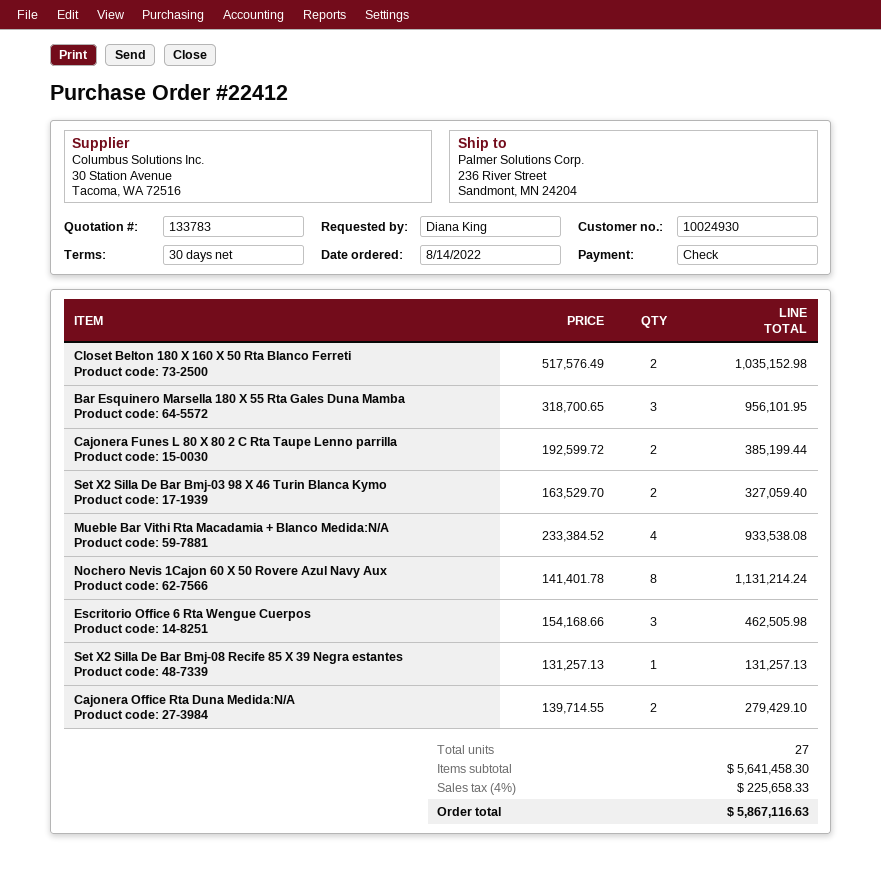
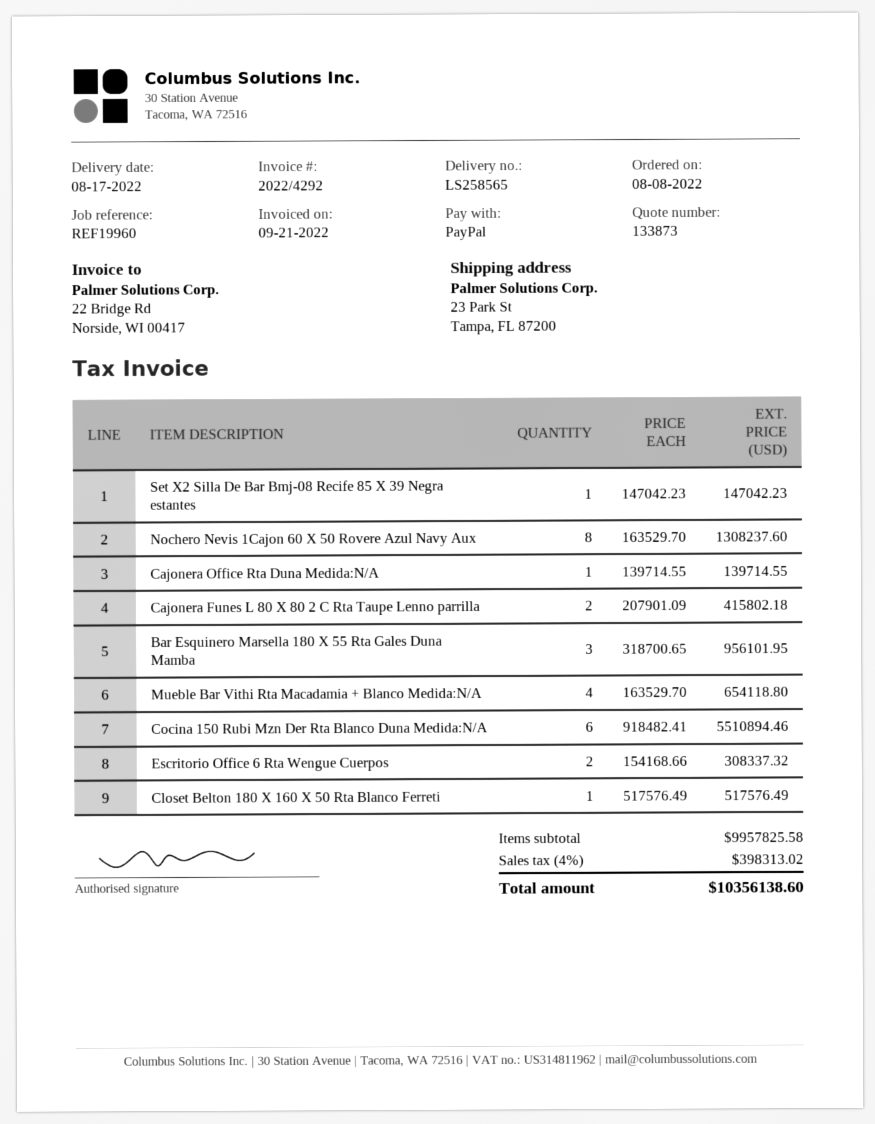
quote number: 133783 -> 133873
order date: 2022-08-14 -> 2022-08-08
payment method: cheque -> PayPal
ship to: 236 River Street, Sandmont, MN 24204 -> 23 Park St, Tampa, FL 87200
Closet Belton 180 X 160 X 50 Rta Blanco Ferreti: 2 x 517576.49 = 1035152.98 -> 1 x 517576.49 = 517576.49
Cajonera Funes L 80 X 80 2 C Rta Taupe Lenno parrilla: 2 x 192599.72 = 385199.44 -> 2 x 207901.09 = 415802.18
Set X2 Silla De Bar Bmj-03 98 X 46 Turin Blanca Kymo: 2 x 163529.70 = 327059.40 -> none
Mueble Bar Vithi Rta Macadamia + Blanco Medida:N/A: 4 x 233384.52 = 933538.08 -> 4 x 163529.70 = 654118.80
Nochero Nevis 1Cajon 60 X 50 Rovere Azul Navy Aux: 8 x 141401.78 = 1131214.24 -> 8 x 163529.70 = 1308237.60
Escritorio Office 6 Rta Wengue Cuerpos: 3 x 154168.66 = 462505.98 -> 2 x 154168.66 = 308337.32
Set X2 Silla De Bar Bmj-08 Recife 85 X 39 Negra estantes: 1 x 131257.13 = 131257.13 -> 1 x 147042.23 = 147042.23
Cajonera Office Rta Duna Medida:N/A: 2 x 139714.55 = 279429.10 -> 1 x 139714.55 = 139714.55
Cocina 150 Rubi Mzn Der Rta Blanco Duna Medida:N/A: none -> 6 x 918482.41 = 5510894.46
subtotal: 5641458.30 -> 9957825.58
tax: 4% = 225658.33 -> 4% = 398313.02
total: 5867116.63 -> 10356138.60

